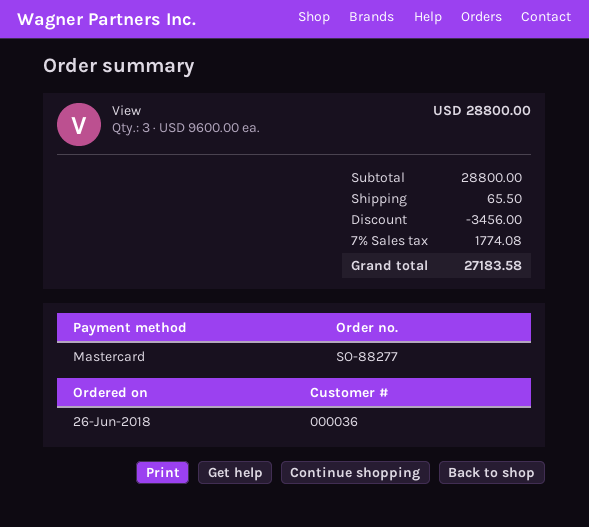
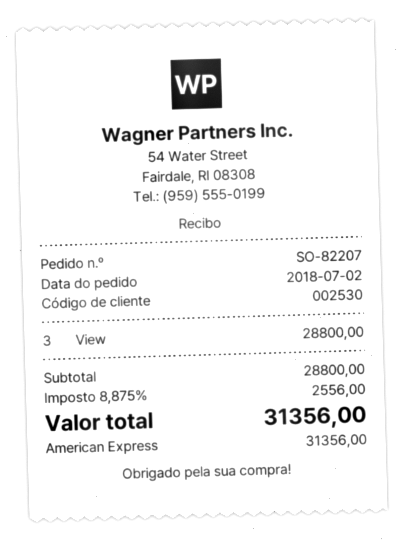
order number: SO-88277 -> SO-82207
order date: 2018-06-26 -> 2018-07-02
customer number: 000036 -> 002530
payment method: Mastercard -> American Express
discount: 3456.00 -> none
shipping: 65.50 -> none
tax: 7% = 1774.08 -> 8.875% = 2556.00
total: 27183.58 -> 31356.00

